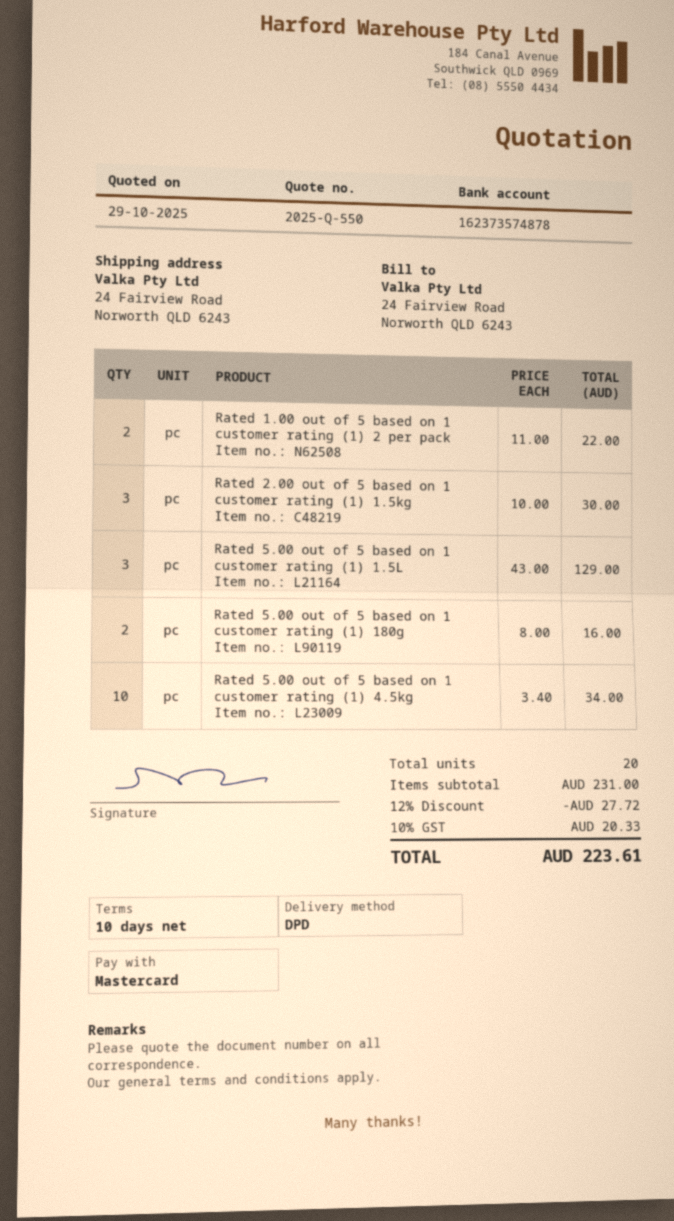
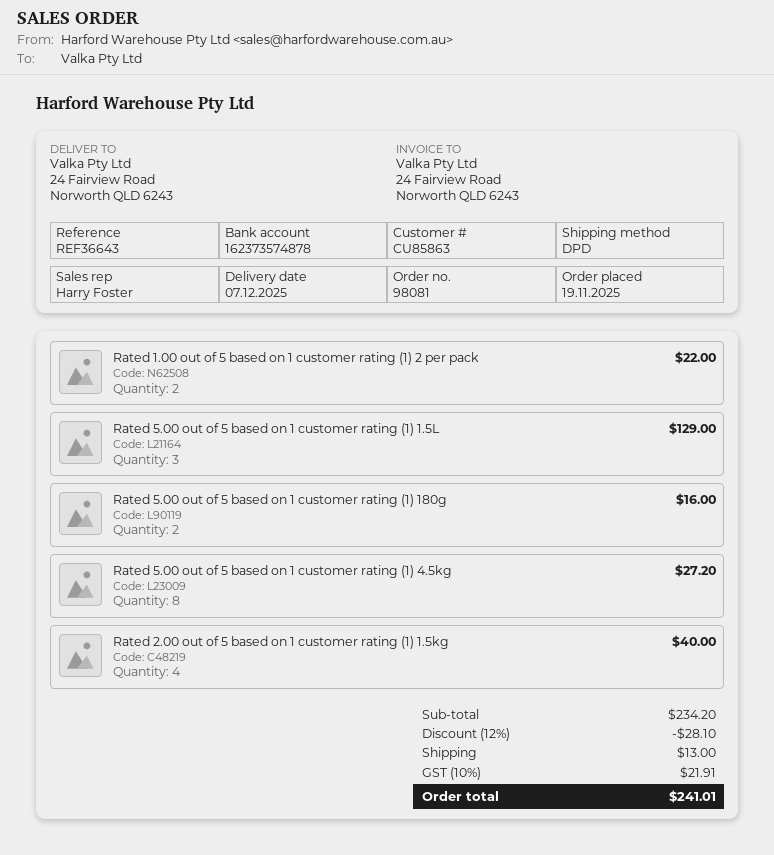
Rated 2.00 out of 5 based on 1 customer rating (1) 1.5kg: 3 for 30.00 -> 4 for 40.00
Rated 5.00 out of 5 based on 1 customer rating (1) 4.5kg: 10 for 34.00 -> 8 for 27.20
subtotal: 231.00 -> 234.20
discount: 12% = 27.72 -> 12% = 28.10
shipping: none -> 13.00
tax: 10% = 20.33 -> 10% = 21.91
total: 223.61 -> 241.01

